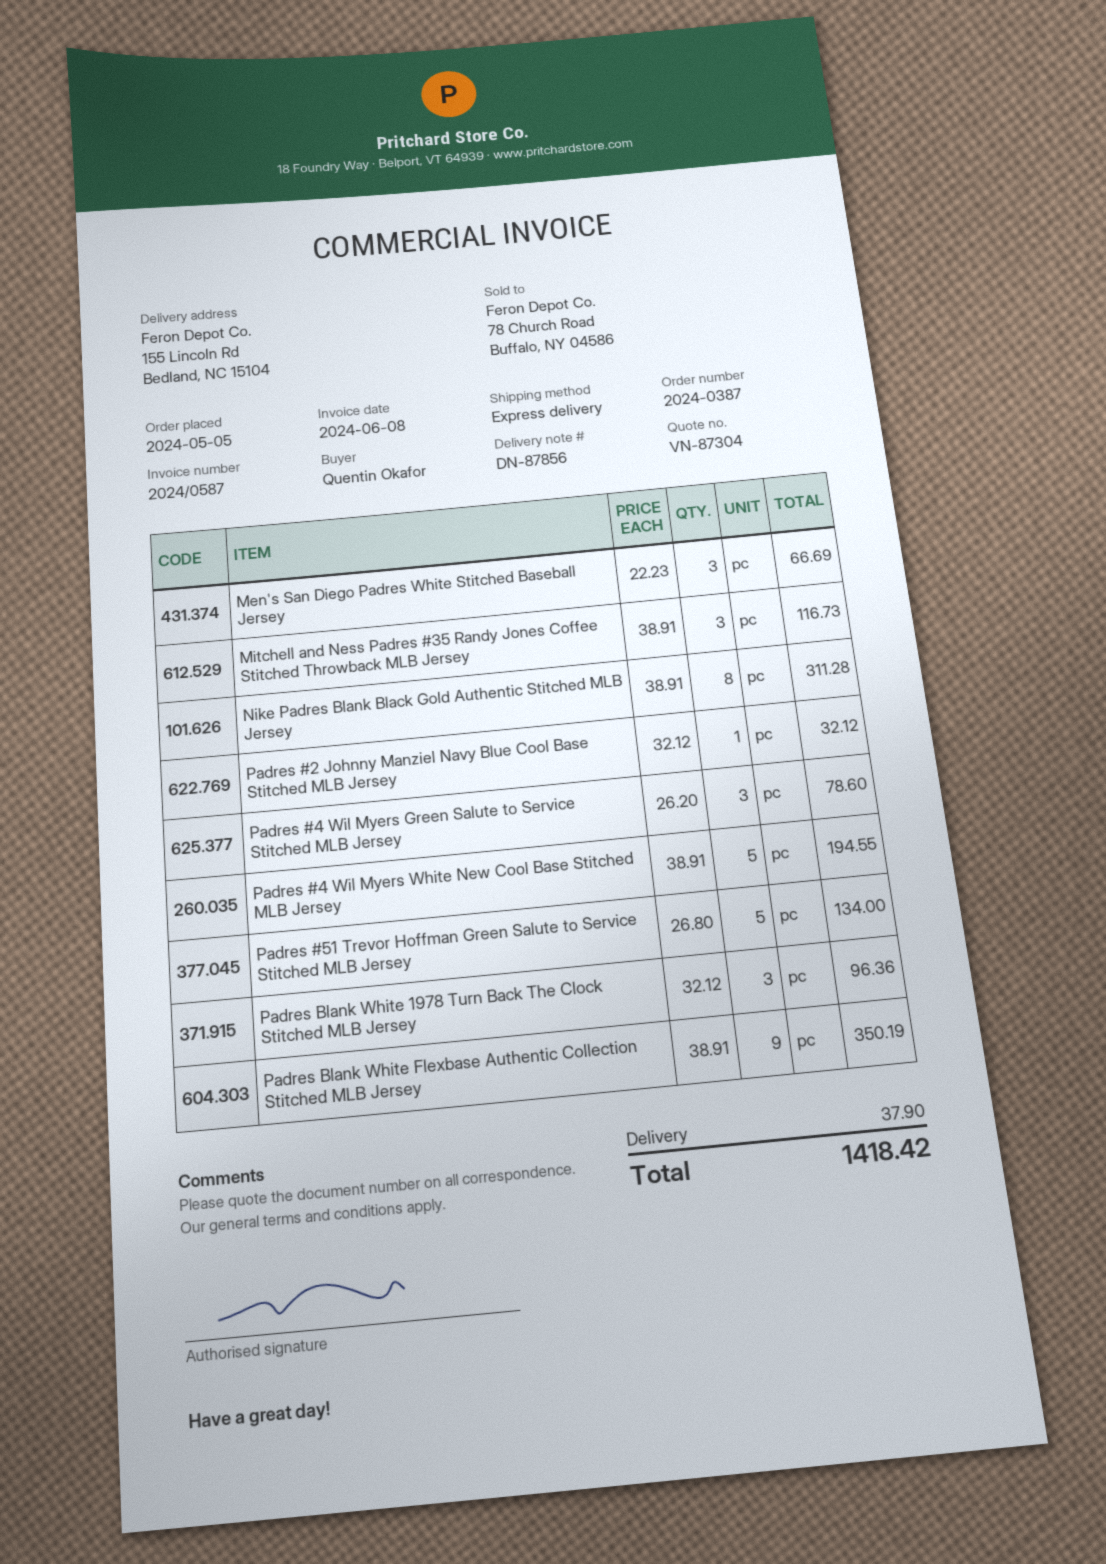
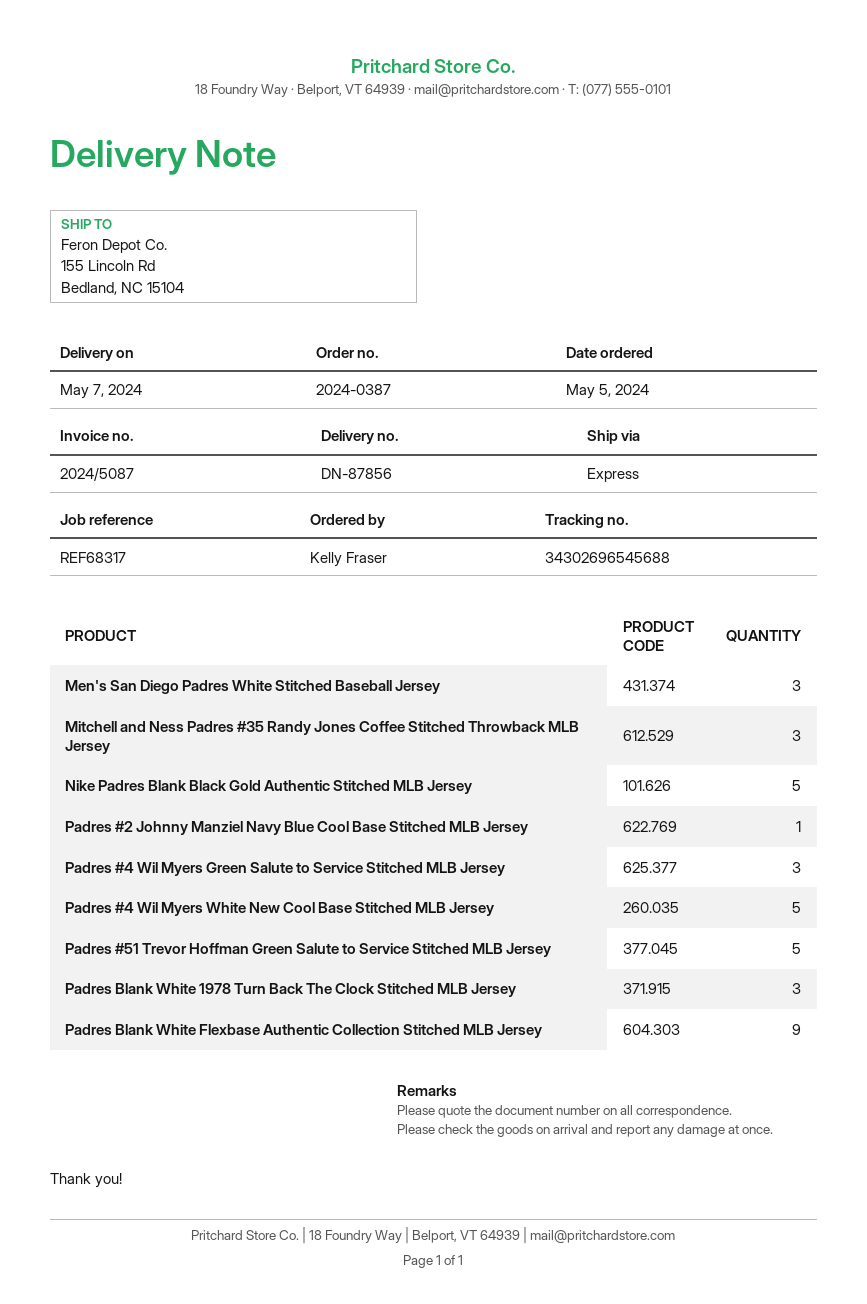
invoice number: 2024/0587 -> 2024/5087
ordered by: Quentin Okafor -> Kelly Fraser
Nike Padres Blank Black Gold Authentic Stitched MLB Jersey: 8 -> 5

